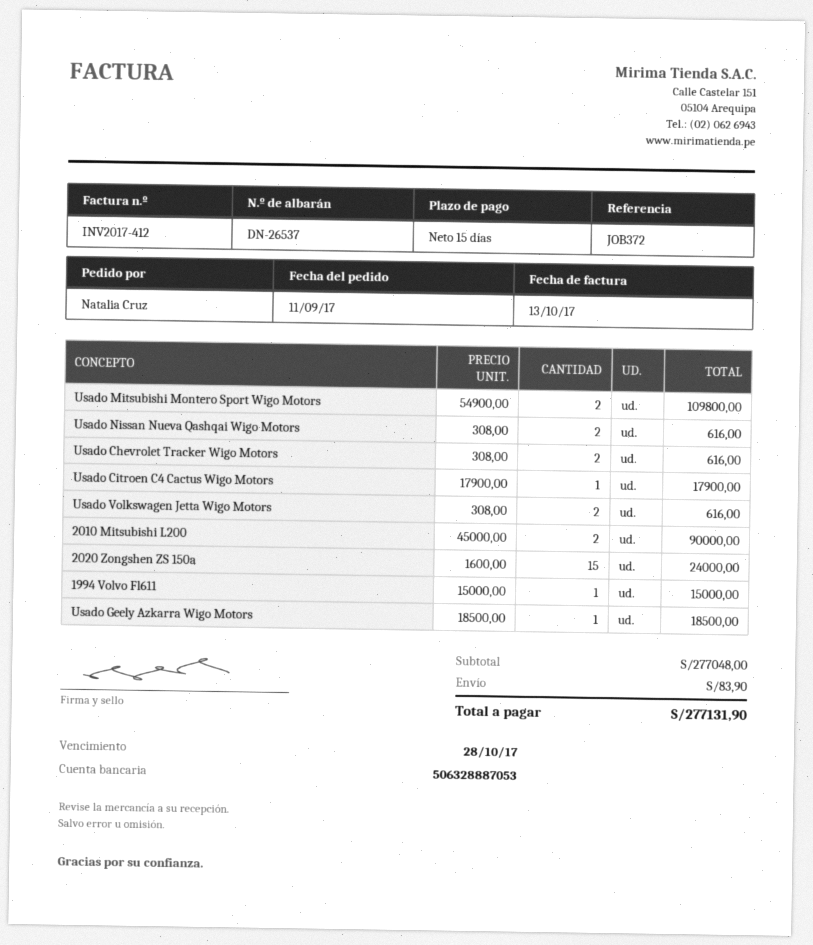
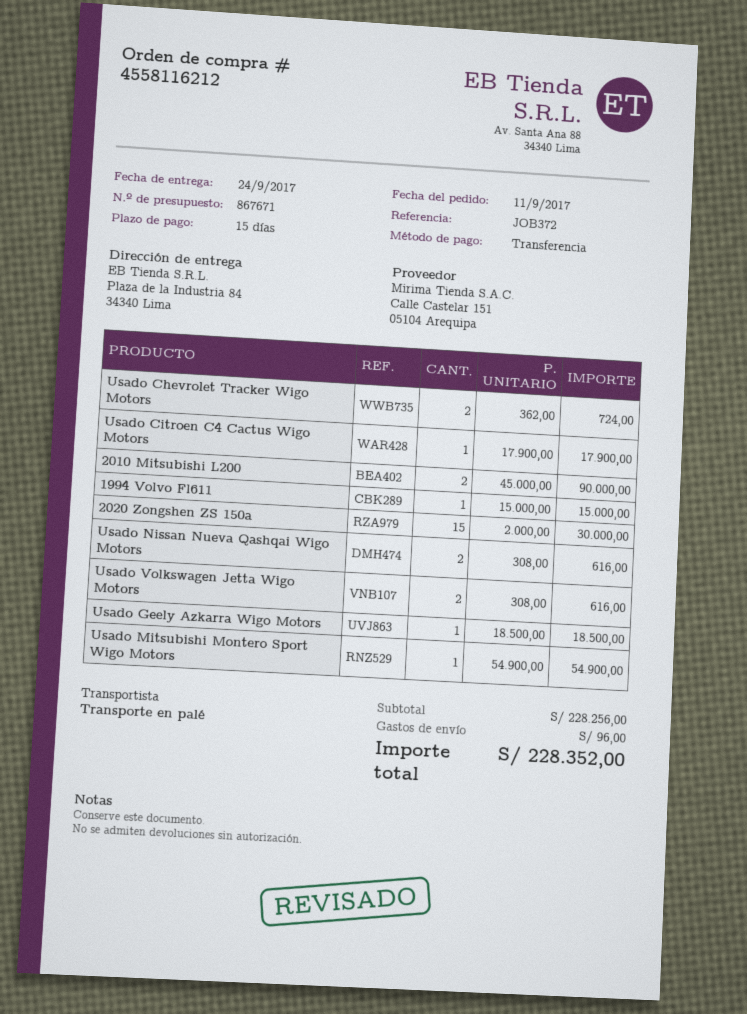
Usado Mitsubishi Montero Sport Wigo Motors: 2 x 54900.00 = 109800.00 -> 1 x 54900.00 = 54900.00
Usado Chevrolet Tracker Wigo Motors: 2 x 308.00 = 616.00 -> 2 x 362.00 = 724.00
2020 Zongshen ZS 150a: 15 x 1600.00 = 24000.00 -> 15 x 2000.00 = 30000.00
subtotal: 277048.00 -> 228256.00
shipping: 83.90 -> 96.00
total: 277131.90 -> 228352.00

